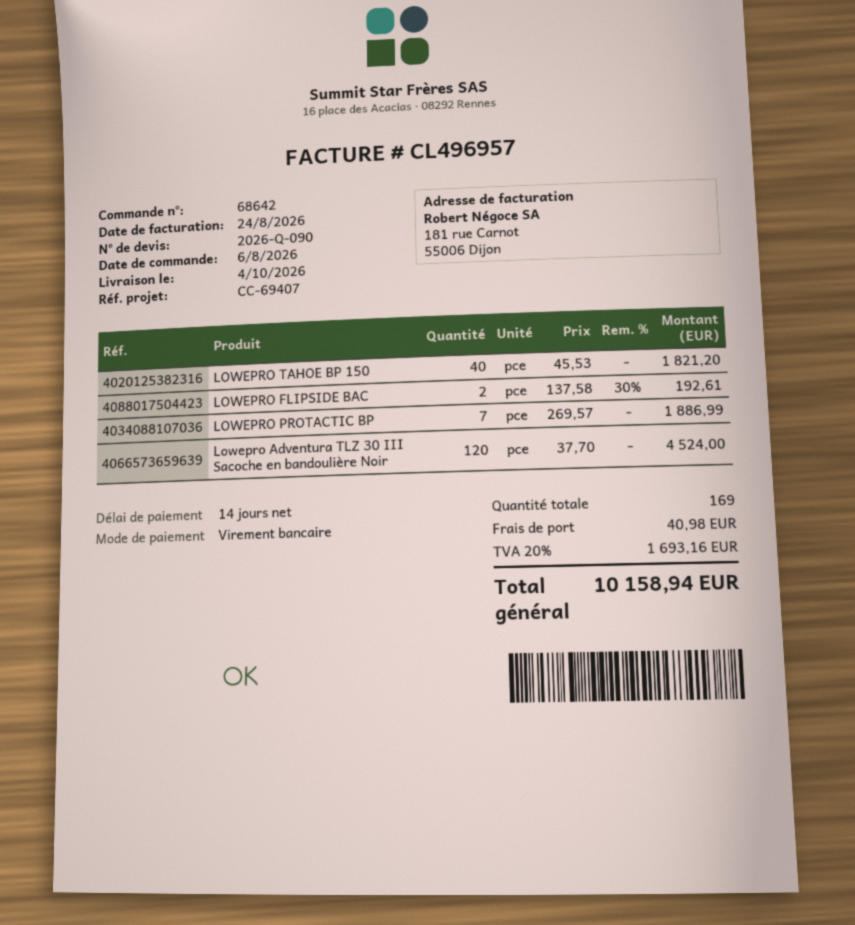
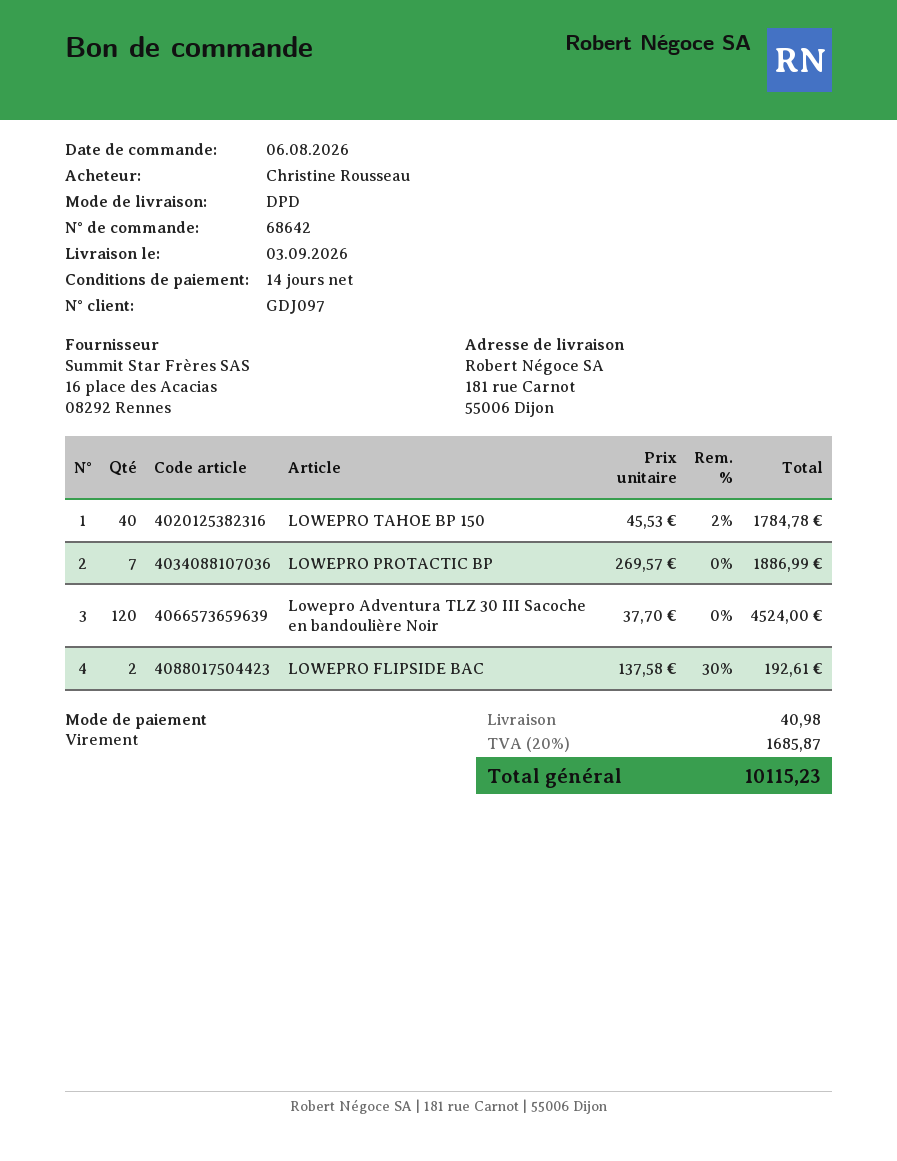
delivery date: 2026-10-04 -> 2026-09-03
LOWEPRO TAHOE BP 150: 40 x 45.53 = 1821.20 -> 40 x 45.53 - 2% = 1784.78
tax: 20% = 1693.16 -> 20% = 1685.87
total: 10158.94 -> 10115.23

